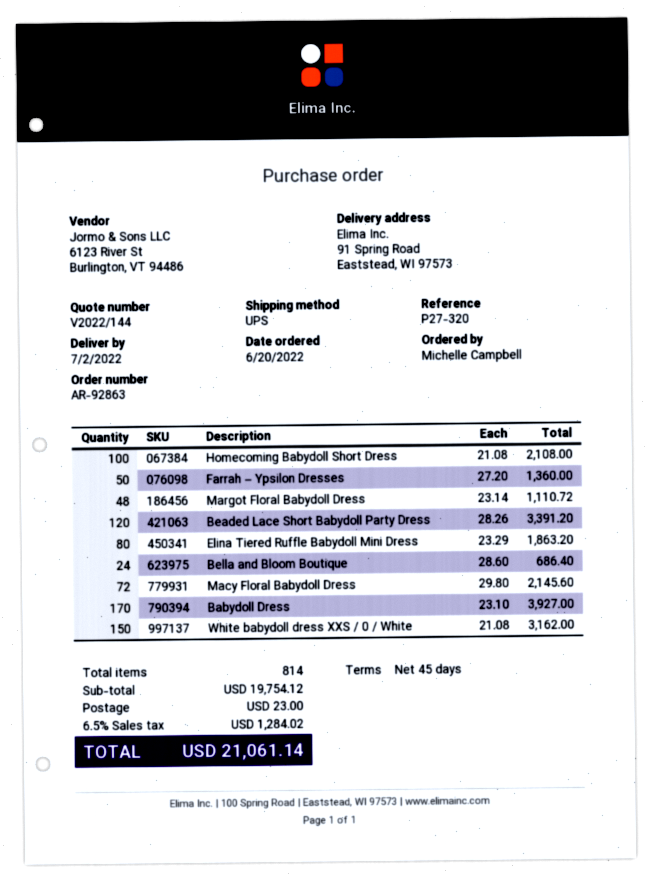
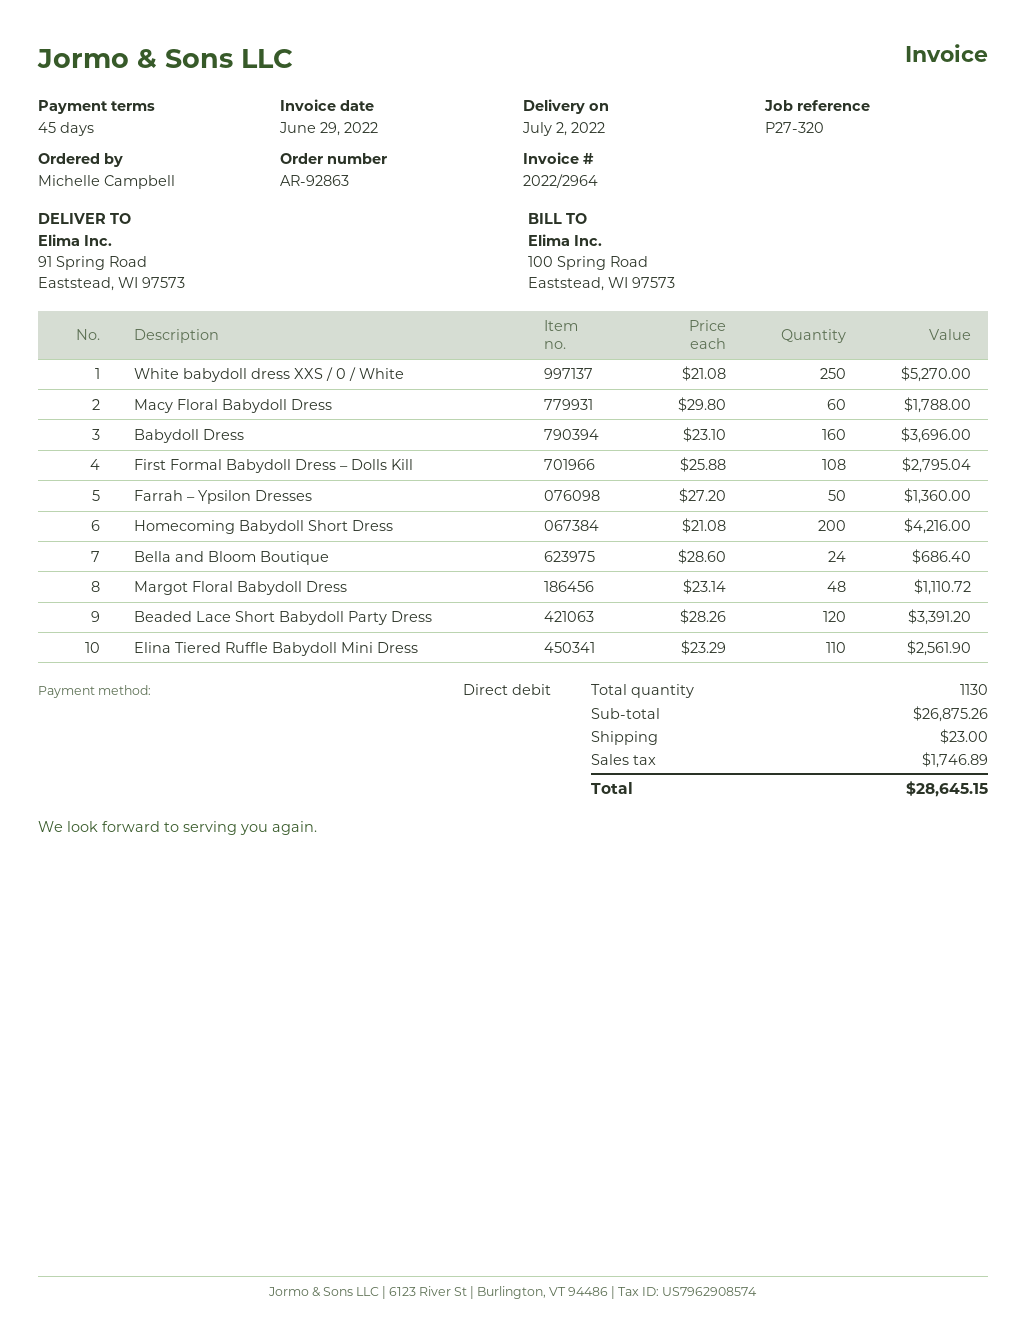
Homecoming Babydoll Short Dress: 100 x 21.08 = 2108.00 -> 200 x 21.08 = 4216.00
Elina Tiered Ruffle Babydoll Mini Dress: 80 x 23.29 = 1863.20 -> 110 x 23.29 = 2561.90
Macy Floral Babydoll Dress: 72 x 29.80 = 2145.60 -> 60 x 29.80 = 1788.00
Babydoll Dress: 170 x 23.10 = 3927.00 -> 160 x 23.10 = 3696.00
White babydoll dress XXS / 0 / White: 150 x 21.08 = 3162.00 -> 250 x 21.08 = 5270.00
First Formal Babydoll Dress – Dolls Kill: none -> 108 x 25.88 = 2795.04
total quantity: 814 -> 1130
subtotal: 19754.12 -> 26875.26
tax: 1284.02 -> 1746.89
total: 21061.14 -> 28645.15

